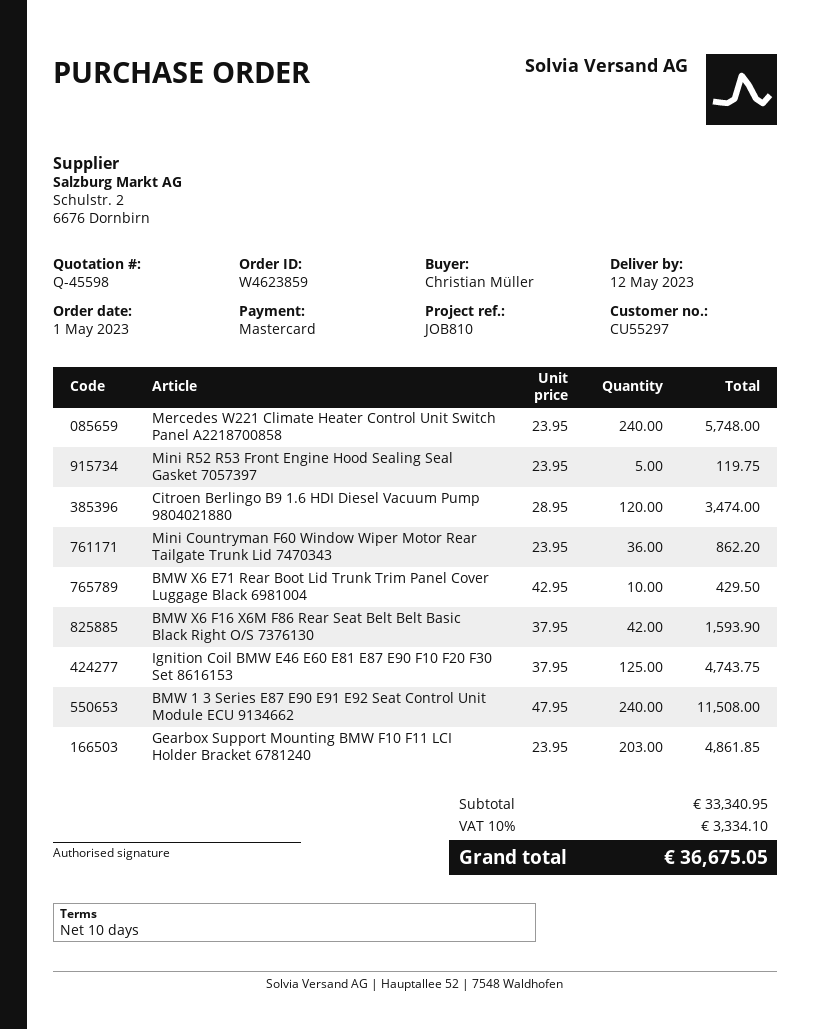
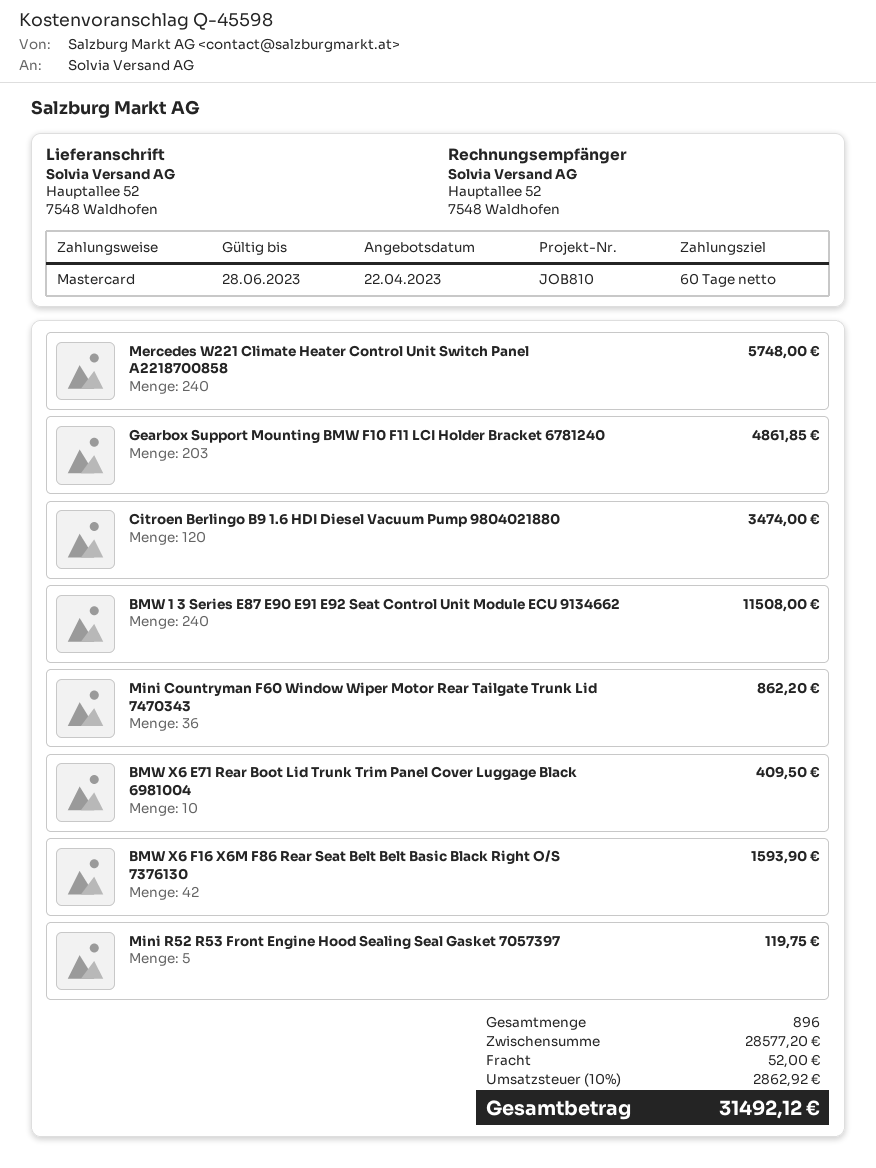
payment terms: 10 days -> 60 days
BMW X6 E71 Rear Boot Lid Trunk Trim Panel Cover Luggage Black 6981004: 10 for 429.50 -> 10 for 409.50
Ignition Coil BMW E46 E60 E81 E87 E90 F10 F20 F30 Set 8616153: 125 for 4743.75 -> none
subtotal: 33340.95 -> 28577.20
shipping: none -> 52.00
tax: 10% = 3334.10 -> 10% = 2862.92
total: 36675.05 -> 31492.12

